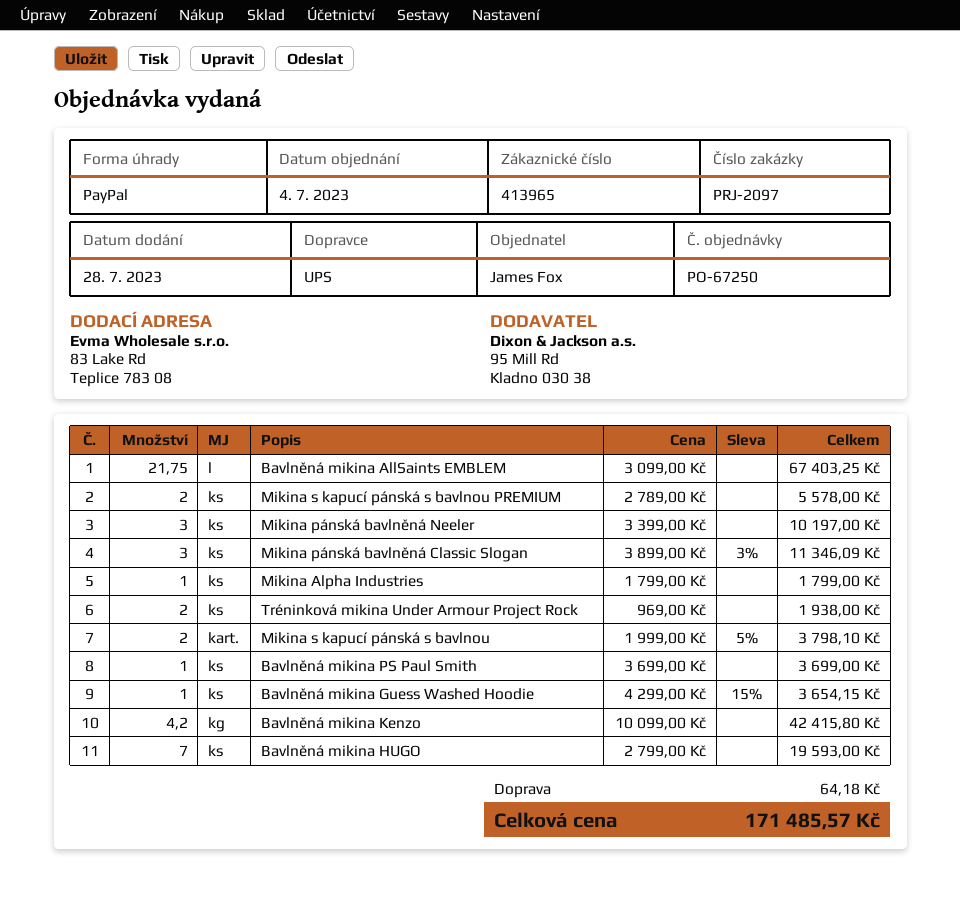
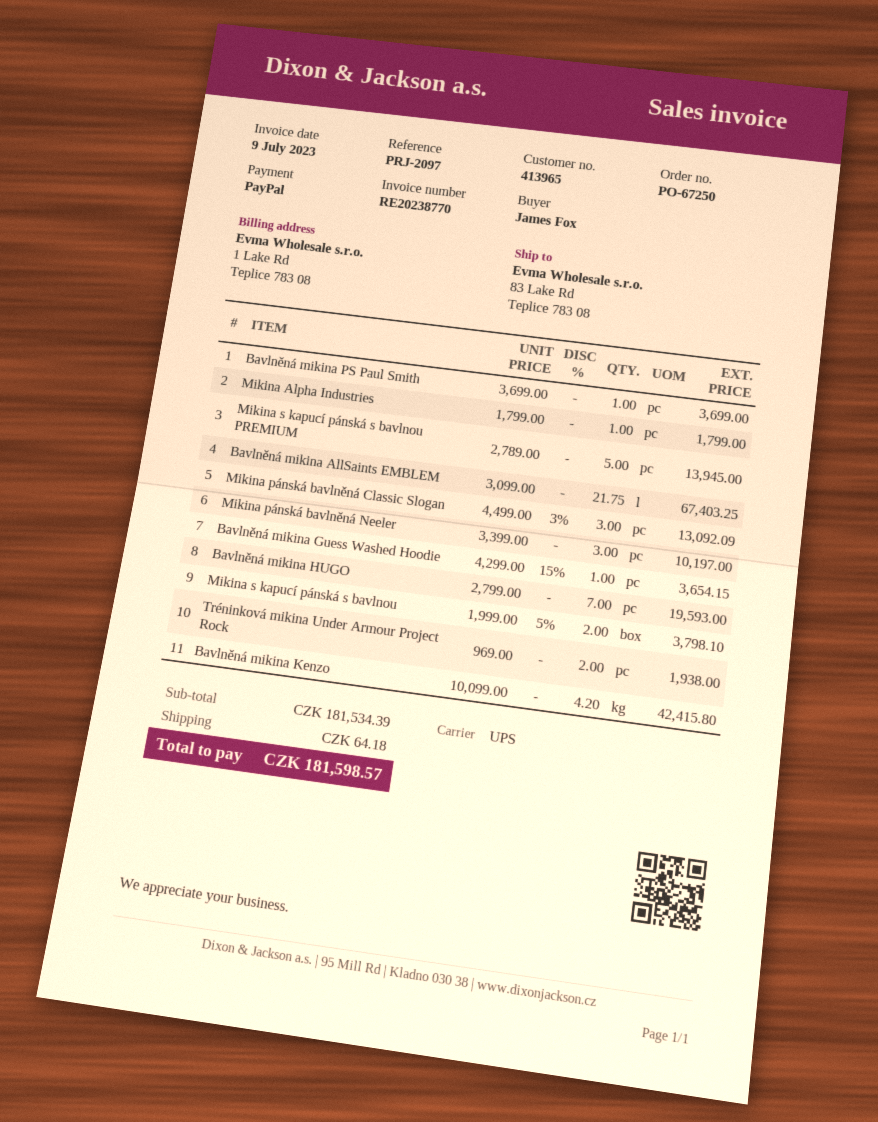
Mikina s kapucí pánská s bavlnou PREMIUM: 2 x 2789.00 = 5578.00 -> 5 x 2789.00 = 13945.00
Mikina pánská bavlněná Classic Slogan: 3 x 3899.00 - 3% = 11346.09 -> 3 x 4499.00 - 3% = 13092.09
total: 171485.57 -> 181598.57

